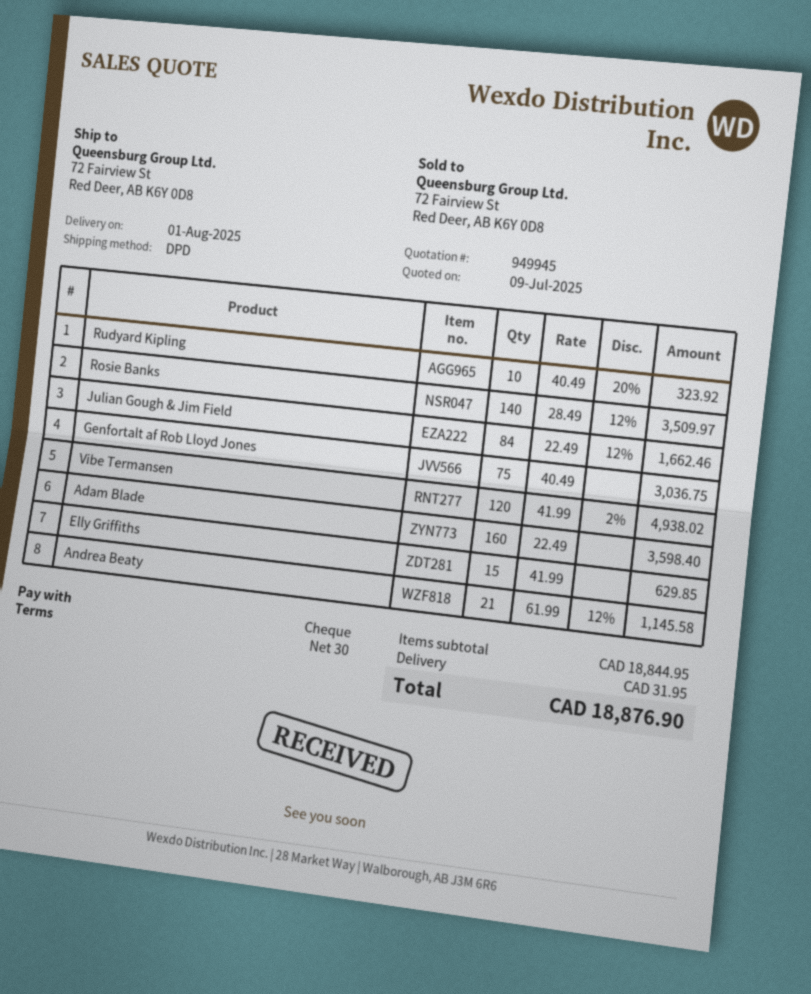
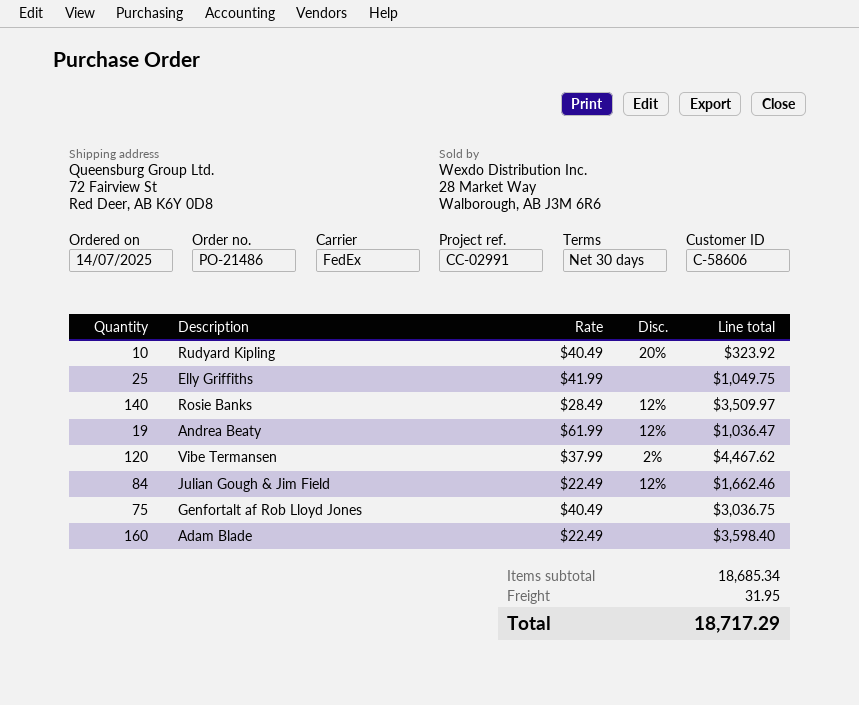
shipping method: DPD -> FedEx
Vibe Termansen: 120 x 41.99 - 2% = 4938.02 -> 120 x 37.99 - 2% = 4467.62
Elly Griffiths: 15 x 41.99 = 629.85 -> 25 x 41.99 = 1049.75
Andrea Beaty: 21 x 61.99 - 12% = 1145.58 -> 19 x 61.99 - 12% = 1036.47
subtotal: 18844.95 -> 18685.34
total: 18876.90 -> 18717.29

